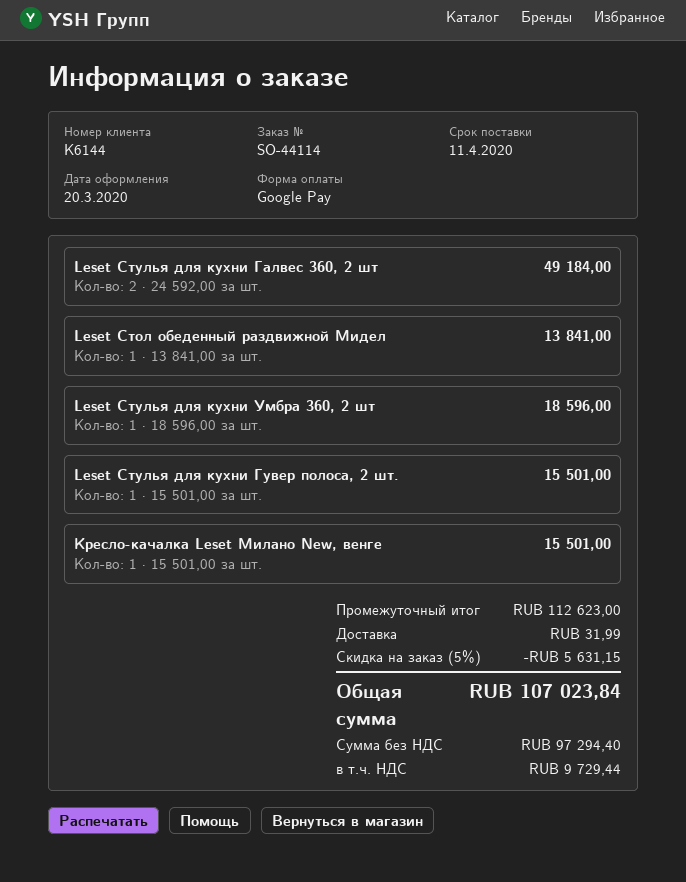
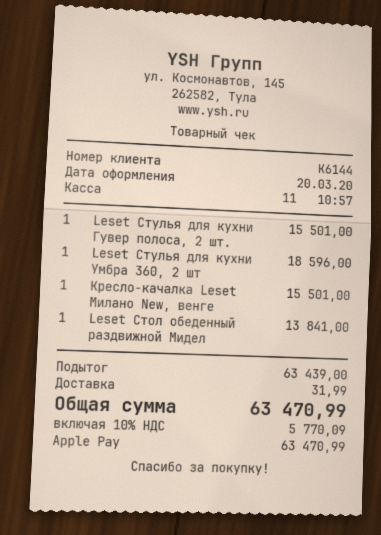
payment method: Google Pay -> Apple Pay
Leset Стулья для кухни Галвес 360, 2 шт: 2 x 24592.00 = 49184.00 -> none
subtotal: 112623.00 -> 63439.00
discount: 5% = 5631.15 -> none
tax: 9729.44 -> 5770.09
total: 107023.84 -> 63470.99

